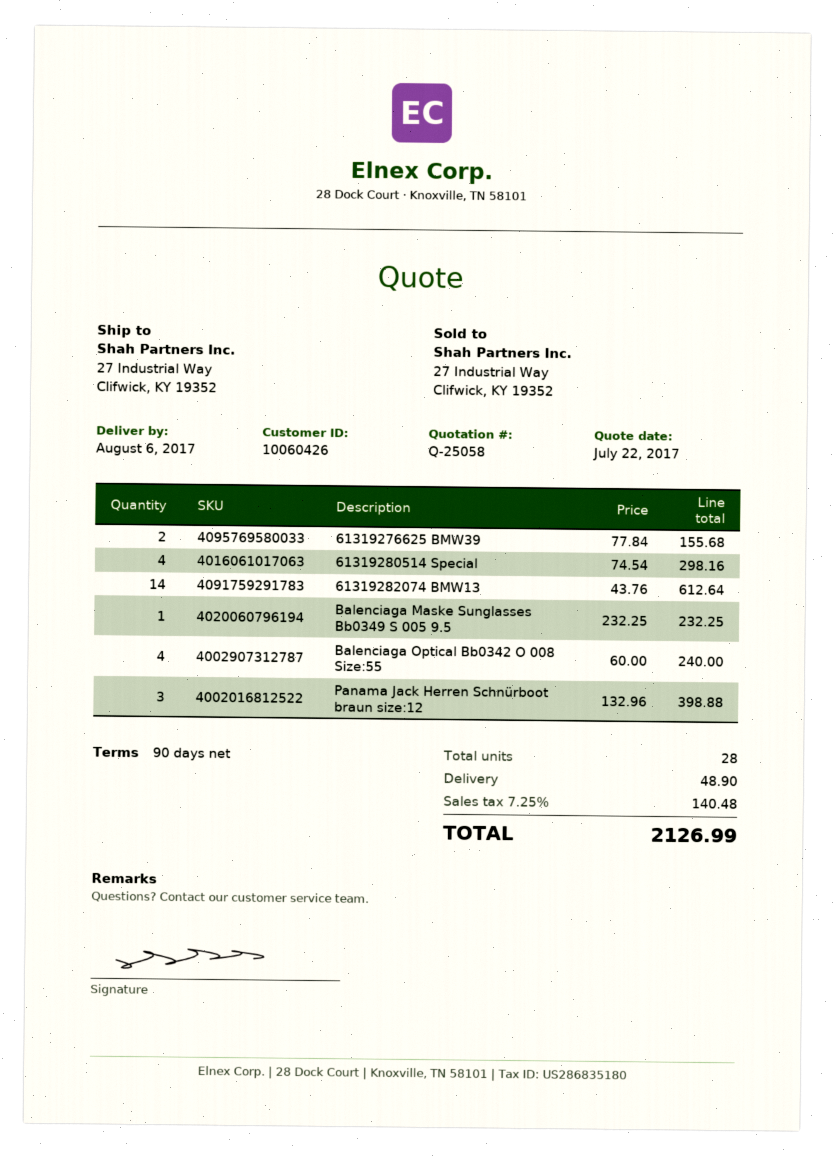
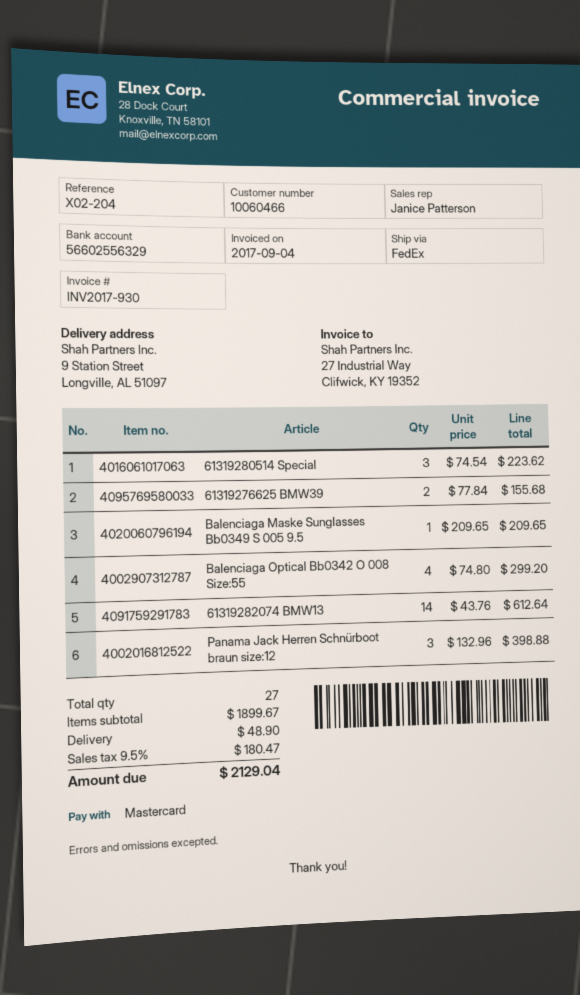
customer number: 10060426 -> 10060466
ship to: 27 Industrial Way, Clifwick, KY 19352 -> 9 Station Street, Longville, AL 51097
61319280514 Special: 4 x 74.54 = 298.16 -> 3 x 74.54 = 223.62
Balenciaga Maske Sunglasses Bb0349 S 005 9.5: 1 x 232.25 = 232.25 -> 1 x 209.65 = 209.65
Balenciaga Optical Bb0342 O 008 Size:55: 4 x 60.00 = 240.00 -> 4 x 74.80 = 299.20
total quantity: 28 -> 27
tax: 7.25% = 140.48 -> 9.5% = 180.47
total: 2126.99 -> 2129.04

